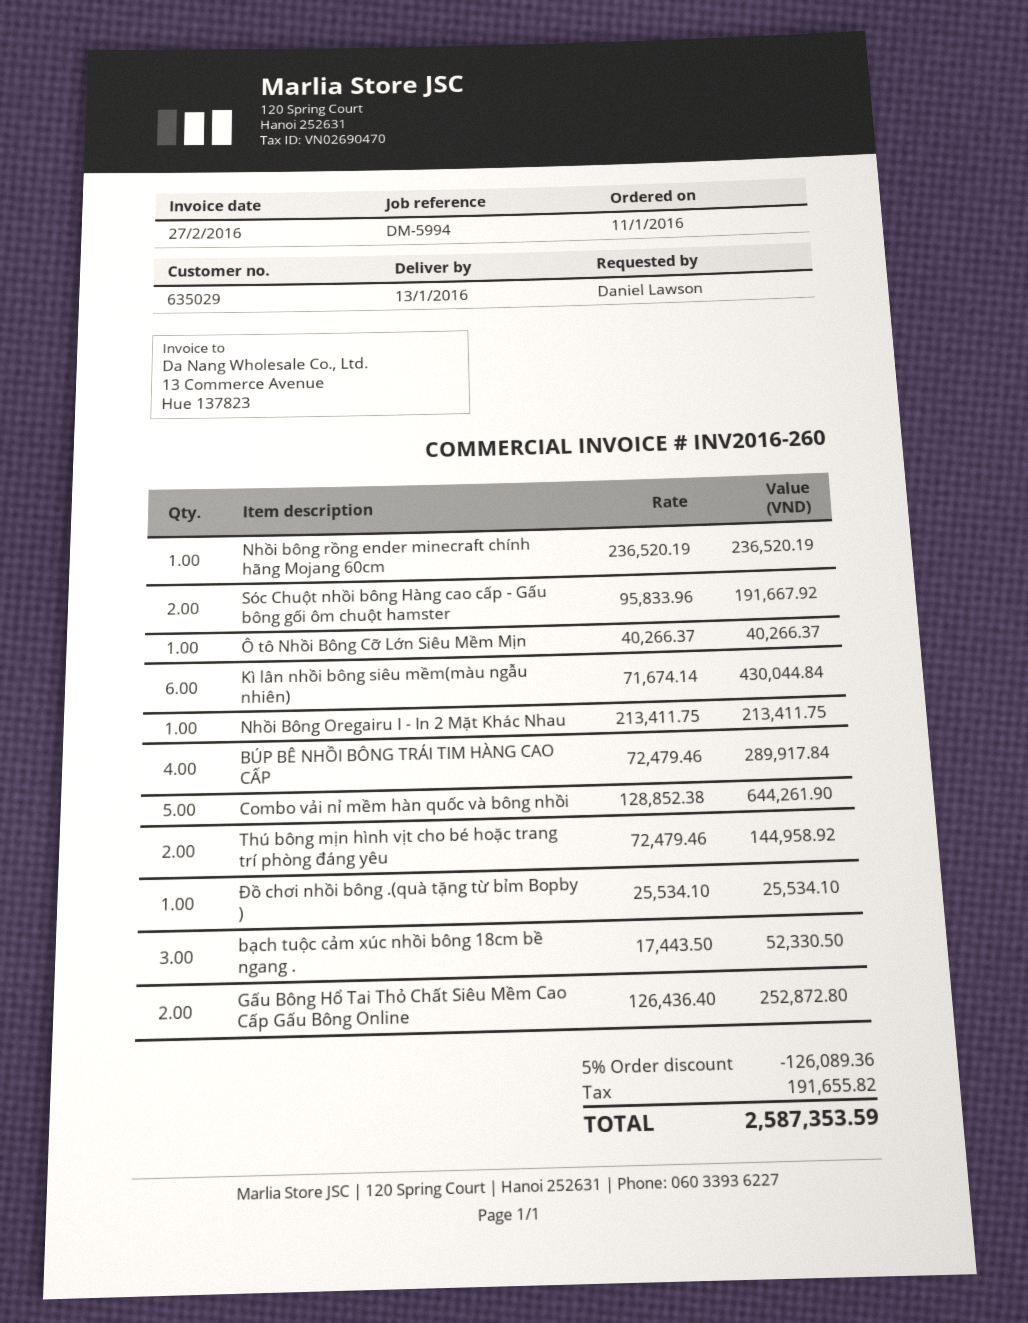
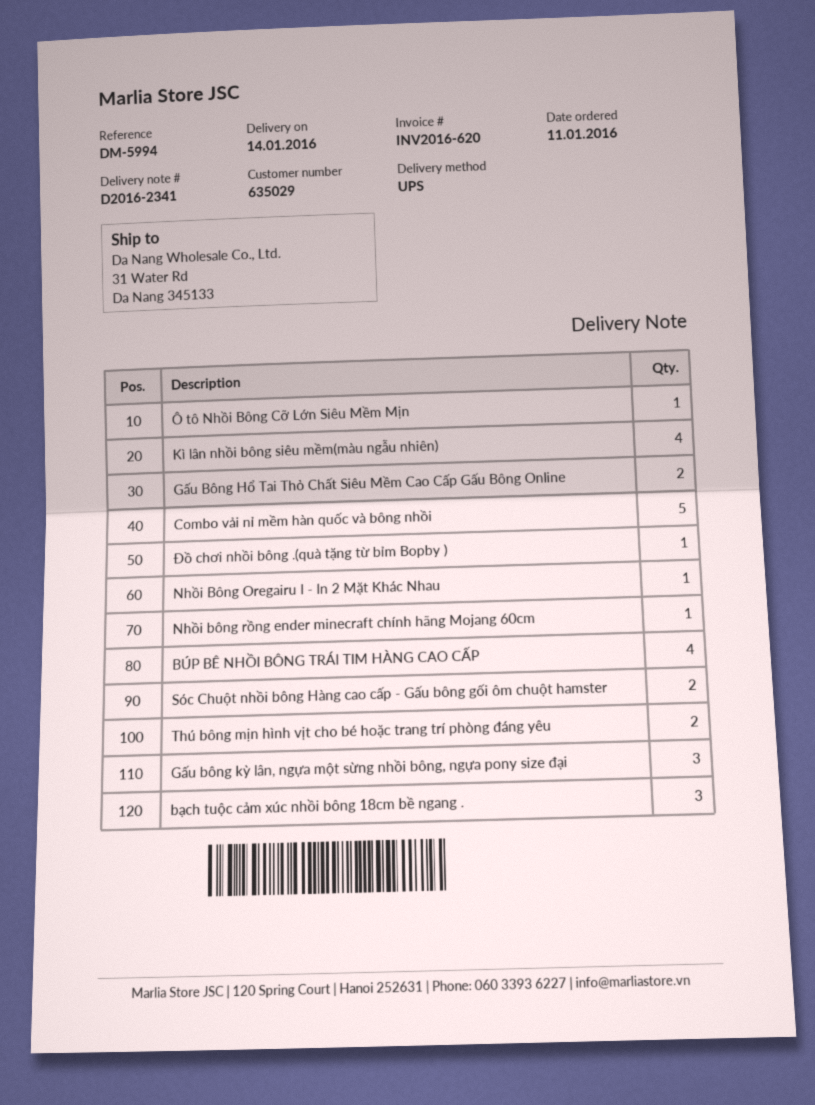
delivery date: 2016-01-13 -> 2016-01-14
invoice number: INV2016-260 -> INV2016-620
Kì lân nhồi bông siêu mềm(màu ngẫu nhiên): 6 -> 4
Gấu bông kỳ lân, ngựa một sừng nhồi bông, ngựa pony size đại: none -> 3

